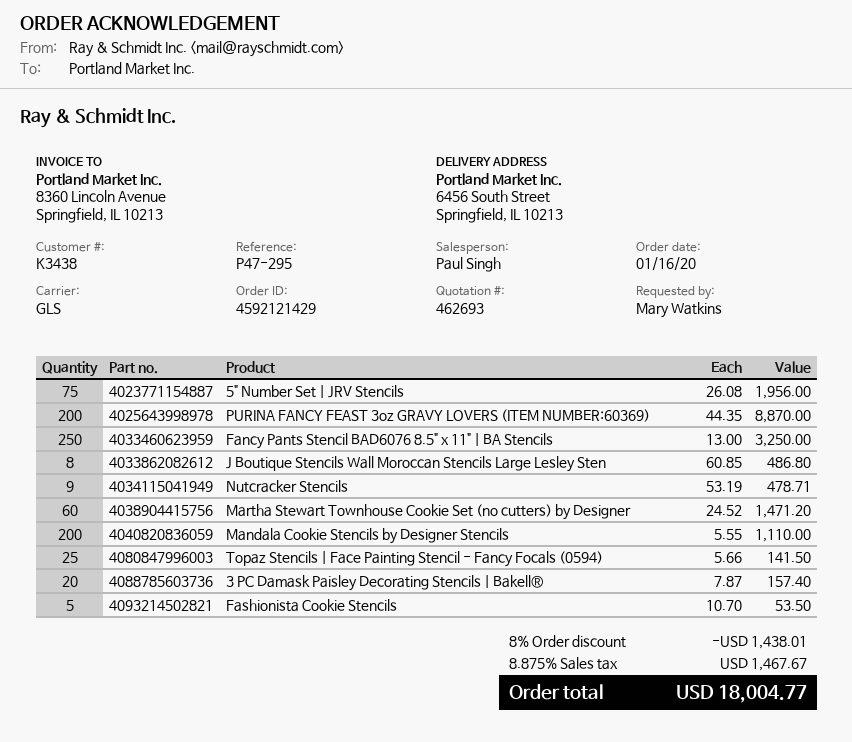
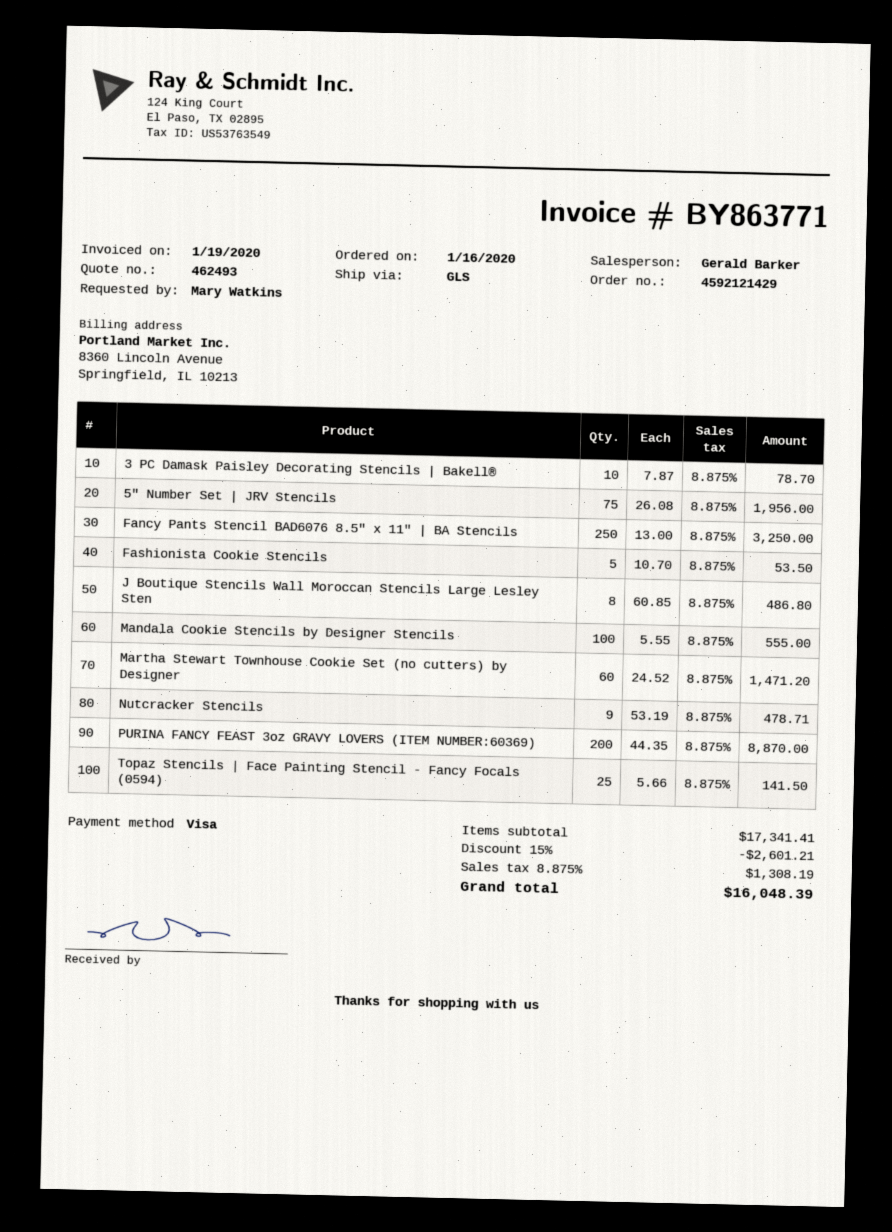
quote number: 462693 -> 462493
sales rep: Paul Singh -> Gerald Barker
Mandala Cookie Stencils by Designer Stencils: 200 x 5.55 = 1110.00 -> 100 x 5.55 = 555.00
3 PC Damask Paisley Decorating Stencils | Bakell®: 20 x 7.87 = 157.40 -> 10 x 7.87 = 78.70
discount: 8% = 1438.01 -> 15% = 2601.21
tax: 8.875% = 1467.67 -> 8.875% = 1308.19
total: 18004.77 -> 16048.39

